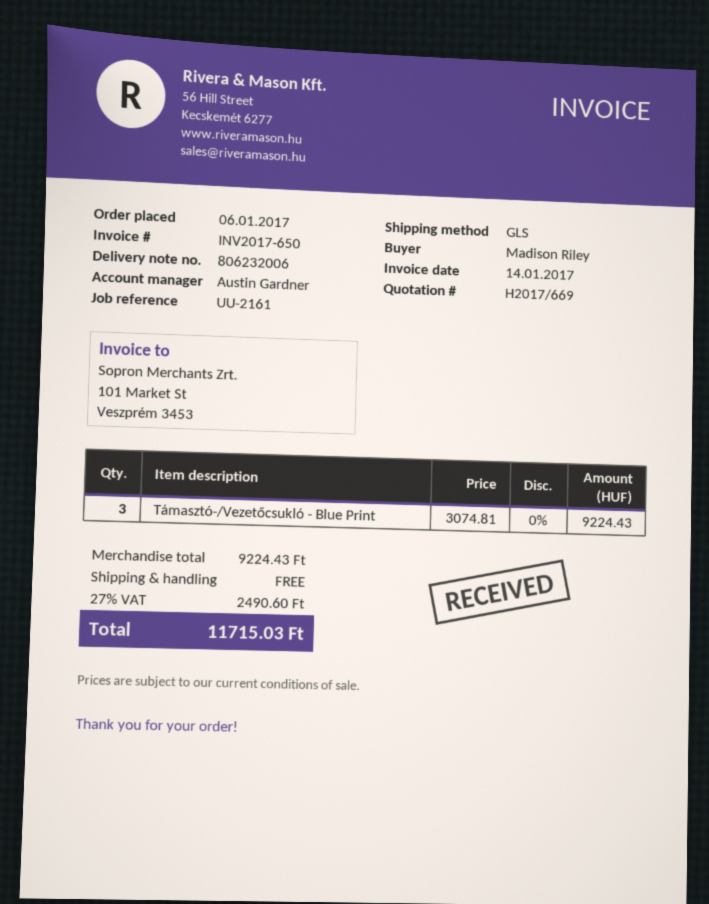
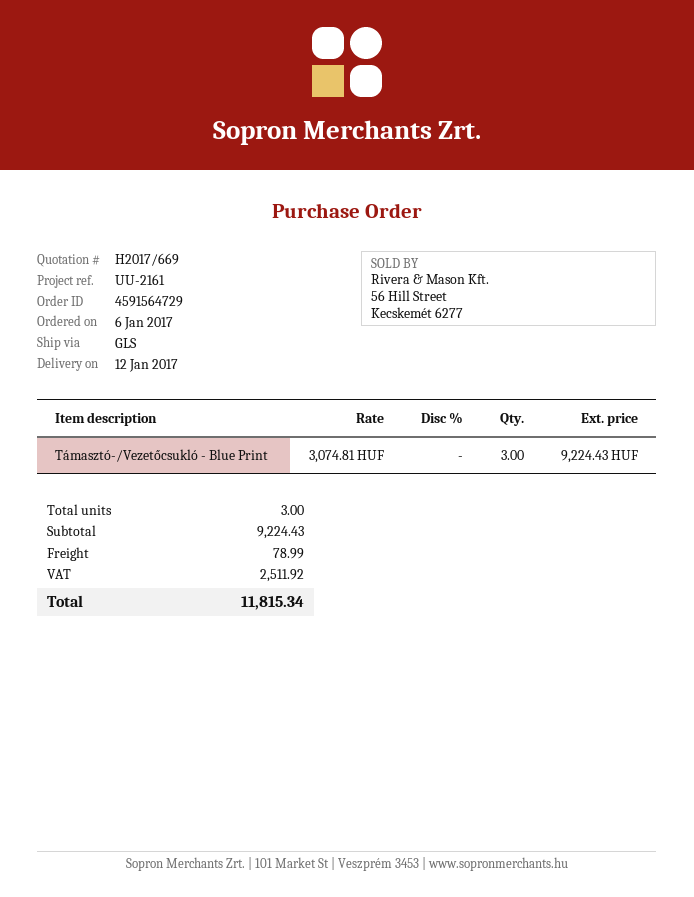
shipping: 0.00 -> 78.99
tax: 2490.60 -> 2511.92
total: 11715.03 -> 11815.34

